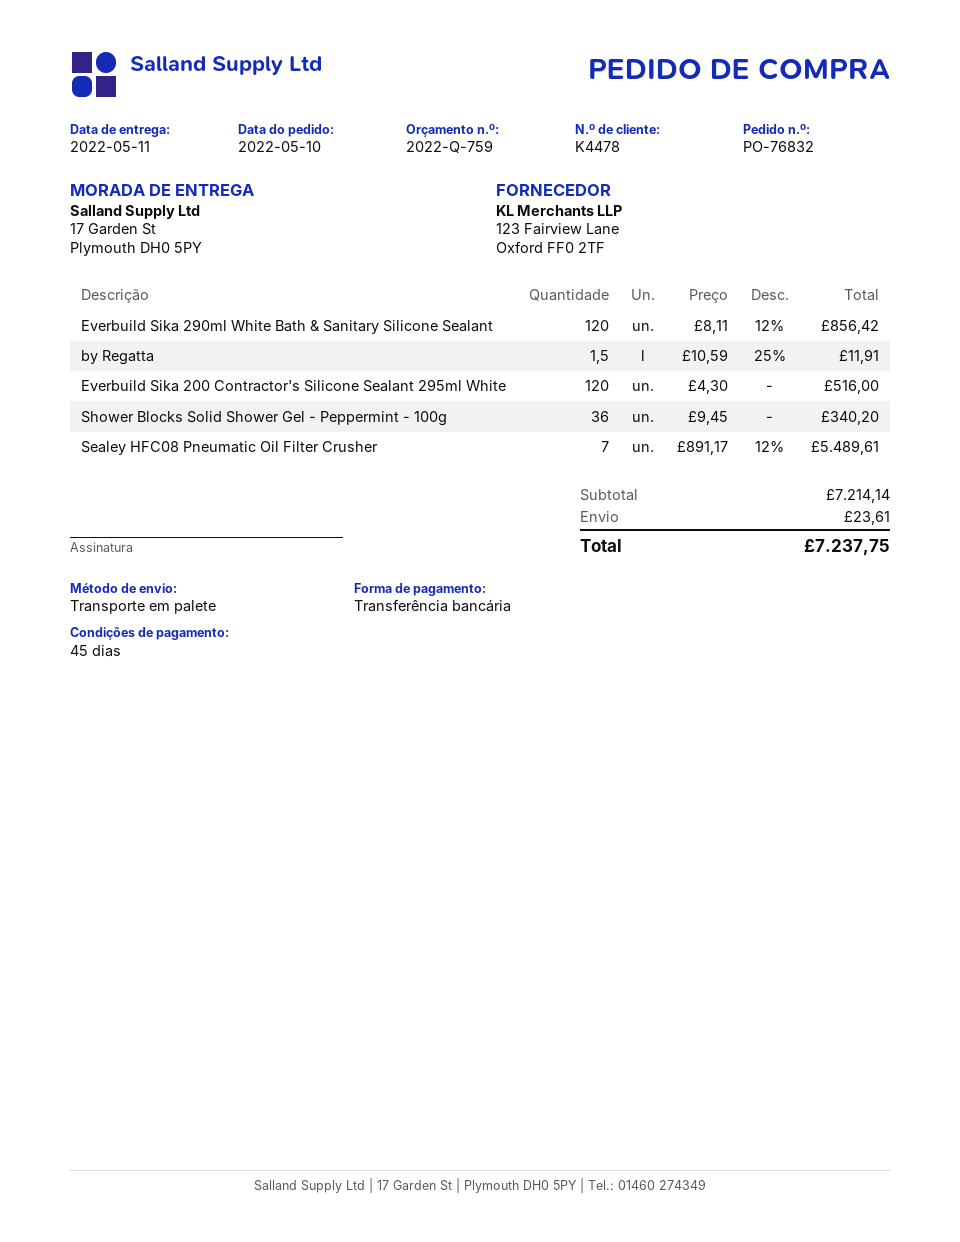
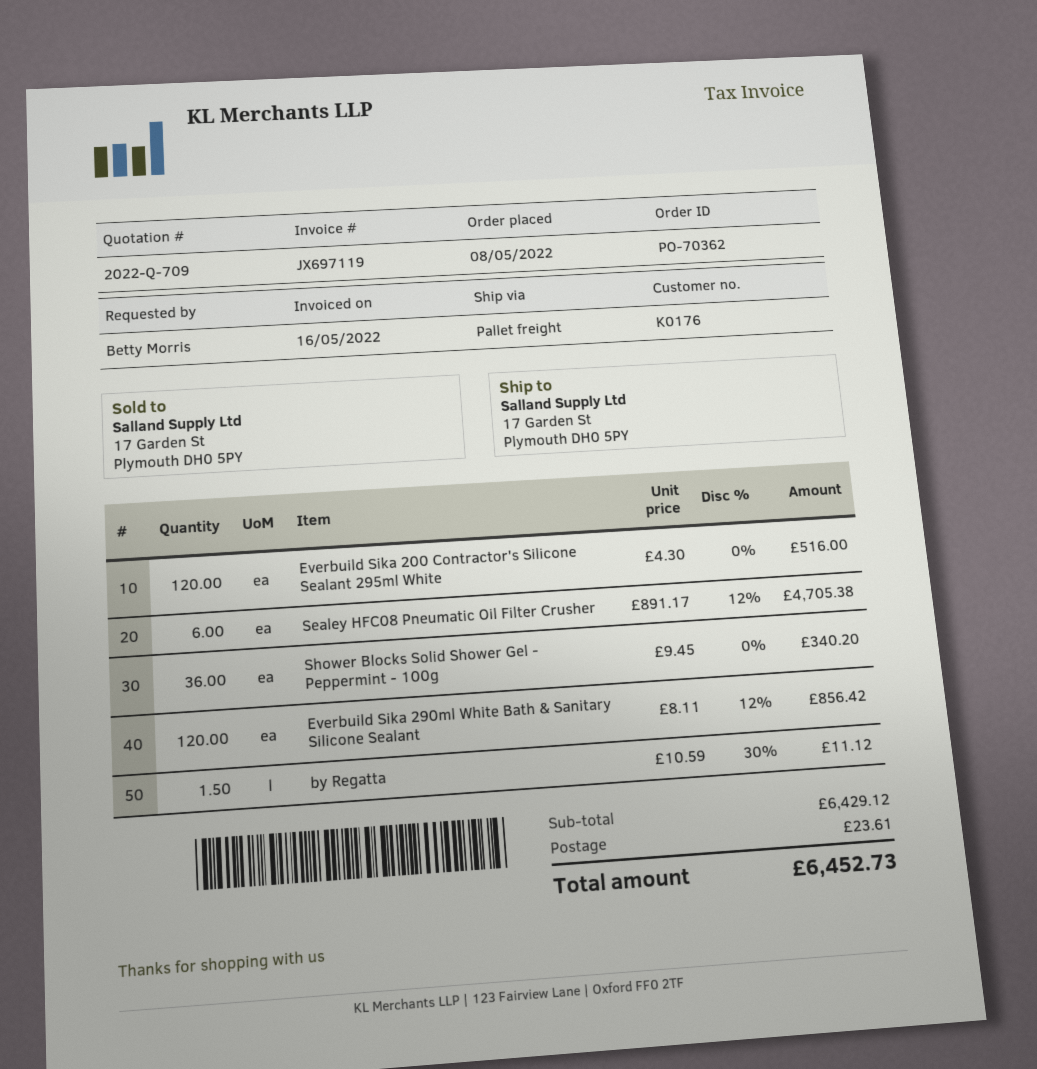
quote number: 2022-Q-759 -> 2022-Q-709
order number: PO-76832 -> PO-70362
order date: 2022-05-10 -> 2022-05-08
customer number: K4478 -> K0176
by Regatta: 1.5 x 10.59 - 25% = 11.91 -> 1.5 x 10.59 - 30% = 11.12
Sealey HFC08 Pneumatic Oil Filter Crusher: 7 x 891.17 - 12% = 5489.61 -> 6 x 891.17 - 12% = 4705.38
subtotal: 7214.14 -> 6429.12
total: 7237.75 -> 6452.73

